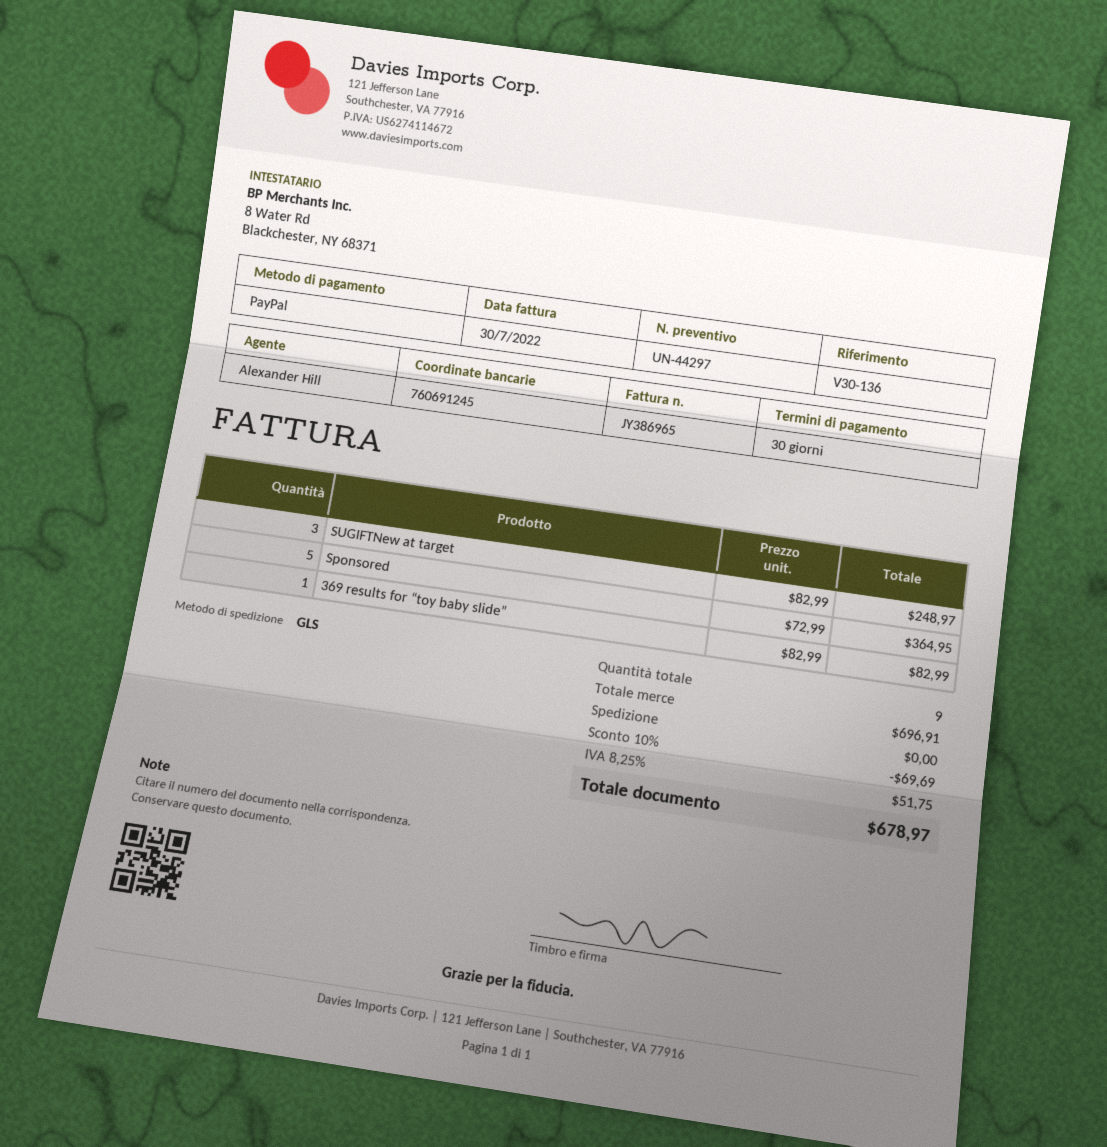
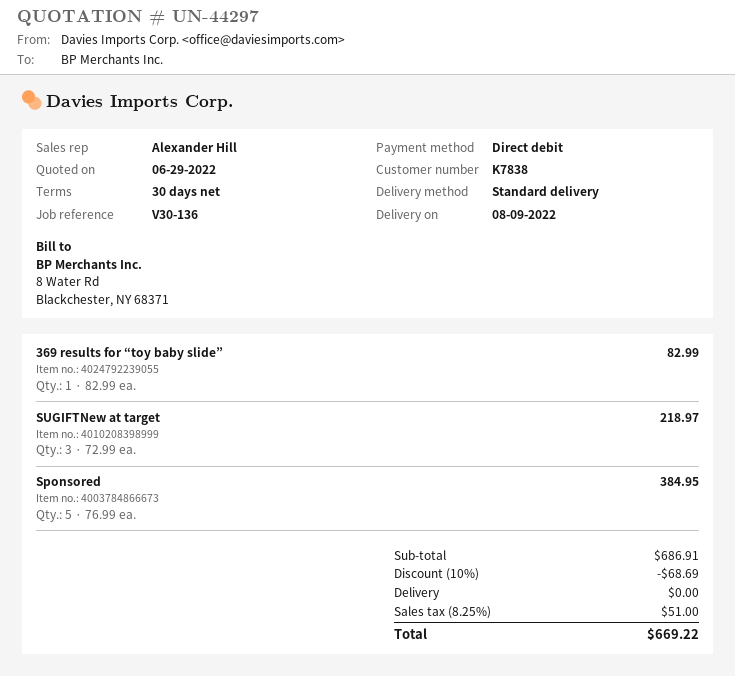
payment method: PayPal -> direct debit
shipping method: GLS -> standard
SUGIFTNew at target: 3 x 82.99 = 248.97 -> 3 x 72.99 = 218.97
Sponsored: 5 x 72.99 = 364.95 -> 5 x 76.99 = 384.95
subtotal: 696.91 -> 686.91
discount: 10% = 69.69 -> 10% = 68.69
tax: 8.25% = 51.75 -> 8.25% = 51.00
total: 678.97 -> 669.22

